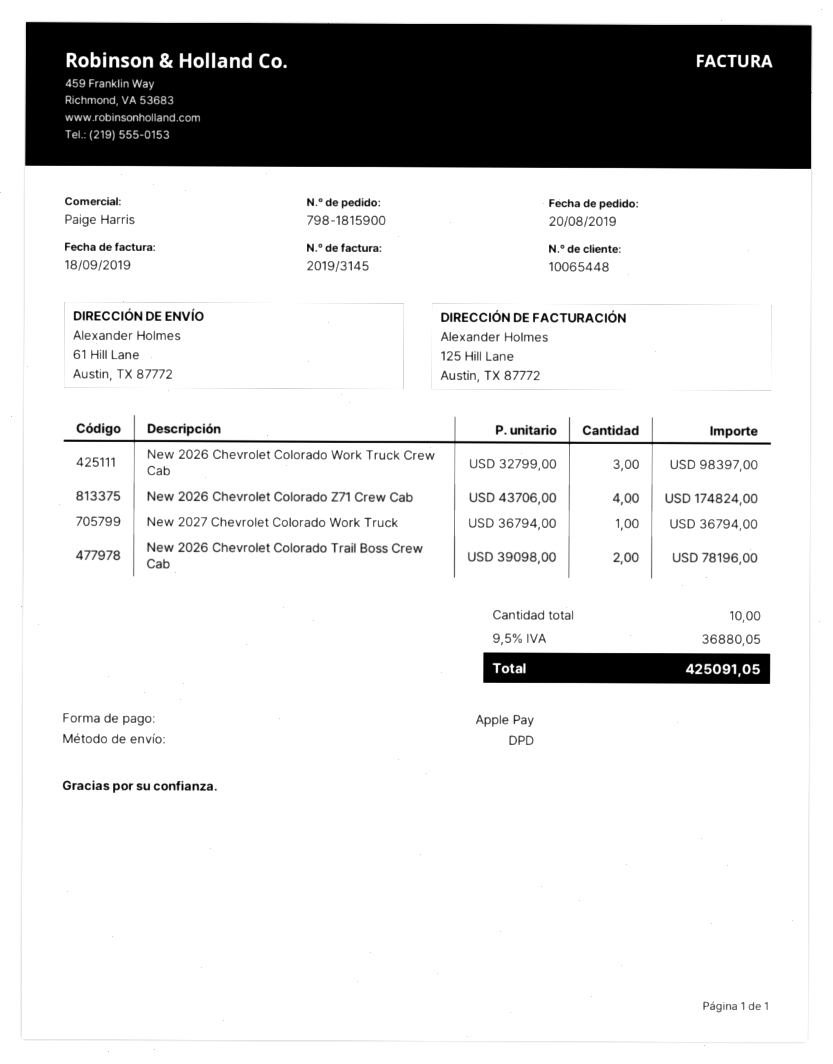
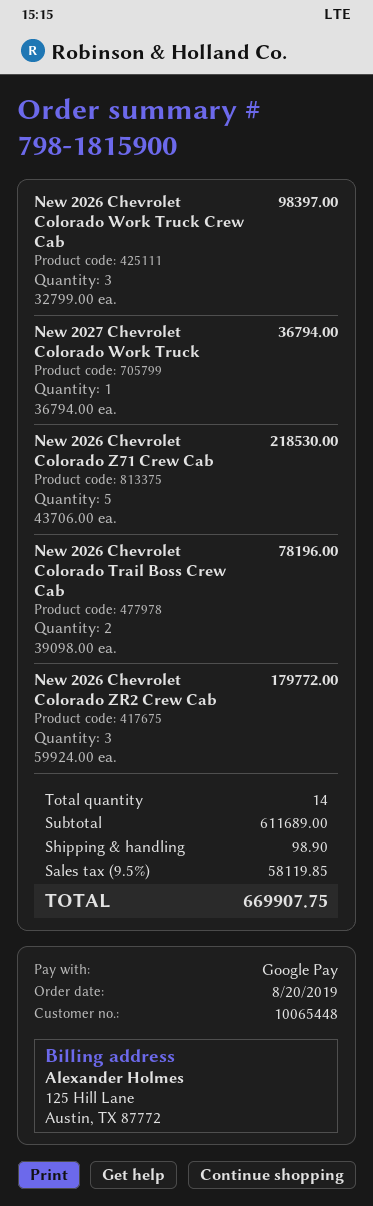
payment method: Apple Pay -> Google Pay
New 2026 Chevrolet Colorado Z71 Crew Cab: 4 x 43706.00 = 174824.00 -> 5 x 43706.00 = 218530.00
New 2026 Chevrolet Colorado ZR2 Crew Cab: none -> 3 x 59924.00 = 179772.00
total quantity: 10 -> 14
shipping: none -> 98.90
tax: 9.5% = 36880.05 -> 9.5% = 58119.85
total: 425091.05 -> 669907.75

